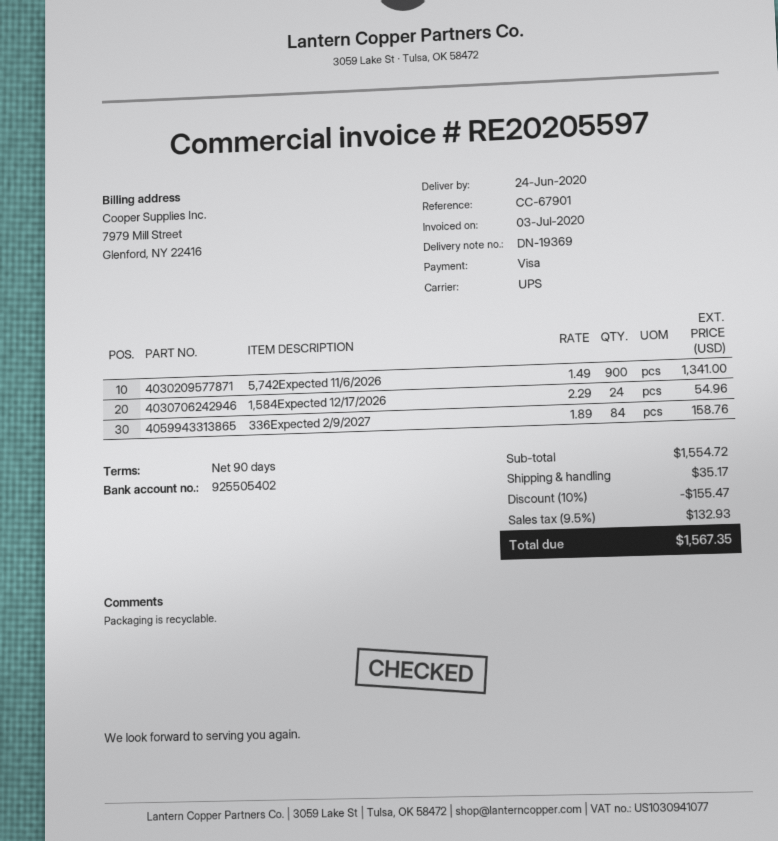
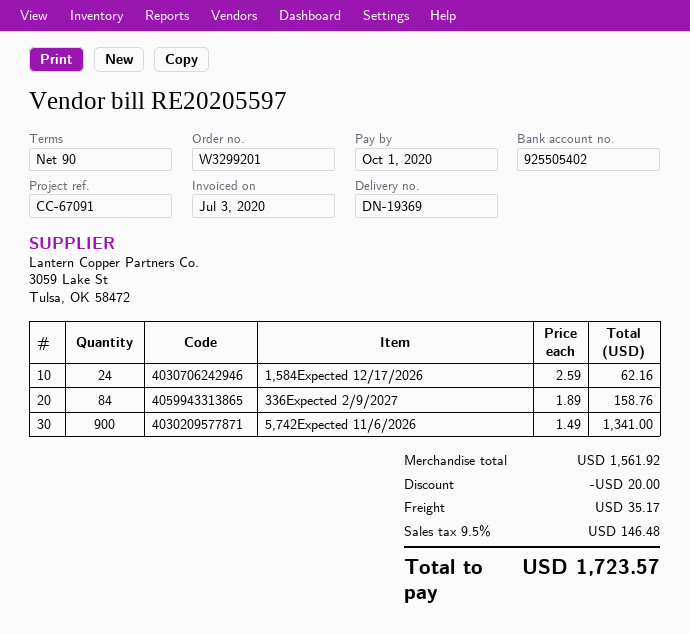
reference: CC-67901 -> CC-67091
1,584Expected 12/17/2026: 24 x 2.29 = 54.96 -> 24 x 2.59 = 62.16
subtotal: 1554.72 -> 1561.92
discount: 155.47 -> 20.00
tax: 9.5% = 132.93 -> 9.5% = 146.48
total: 1567.35 -> 1723.57

